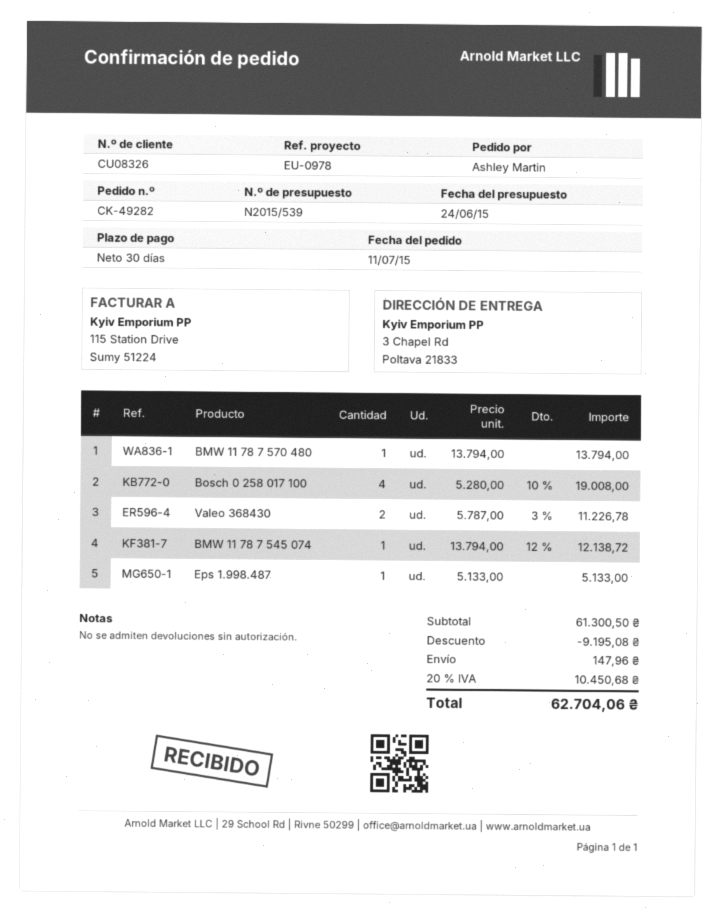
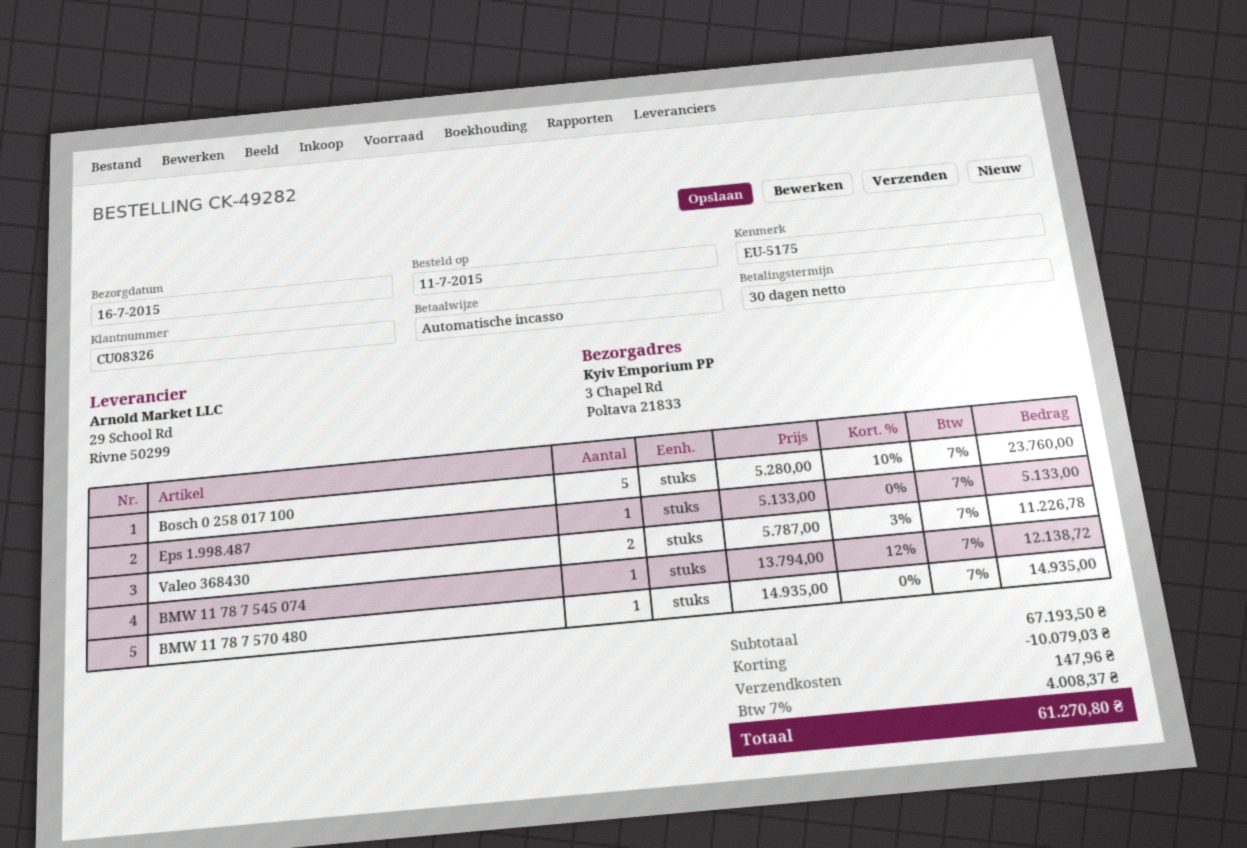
reference: EU-0978 -> EU-5175
BMW 11 78 7 570 480: 1 x 13794.00 = 13794.00 -> 1 x 14935.00 = 14935.00
Bosch 0 258 017 100: 4 x 5280.00 - 10% = 19008.00 -> 5 x 5280.00 - 10% = 23760.00
subtotal: 61300.50 -> 67193.50
discount: 9195.08 -> 10079.03
tax: 20% = 10450.68 -> 7% = 4008.37
total: 62704.06 -> 61270.80

